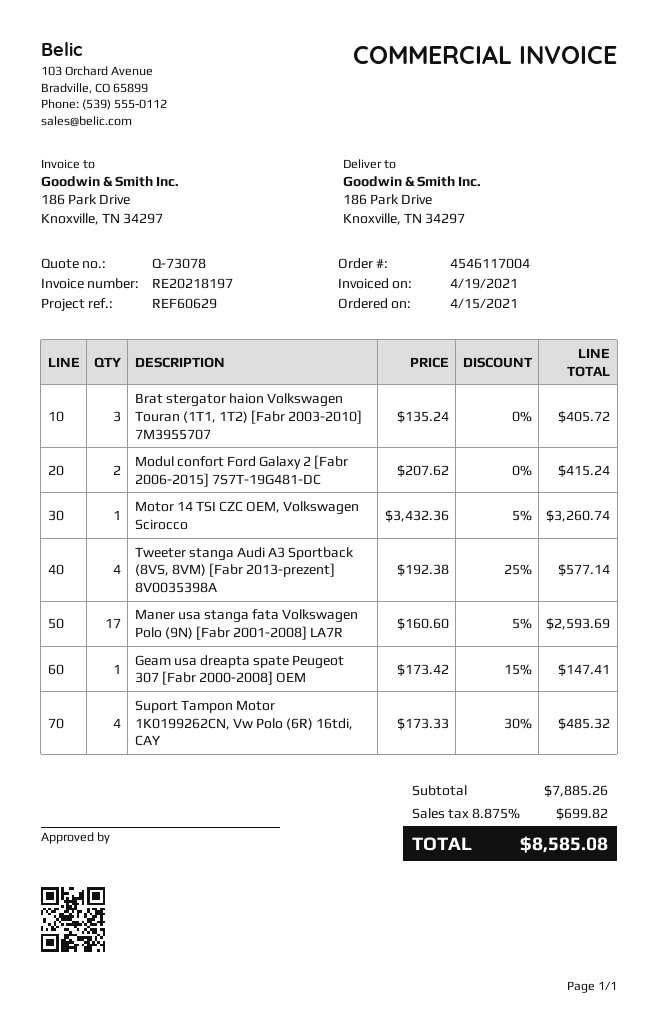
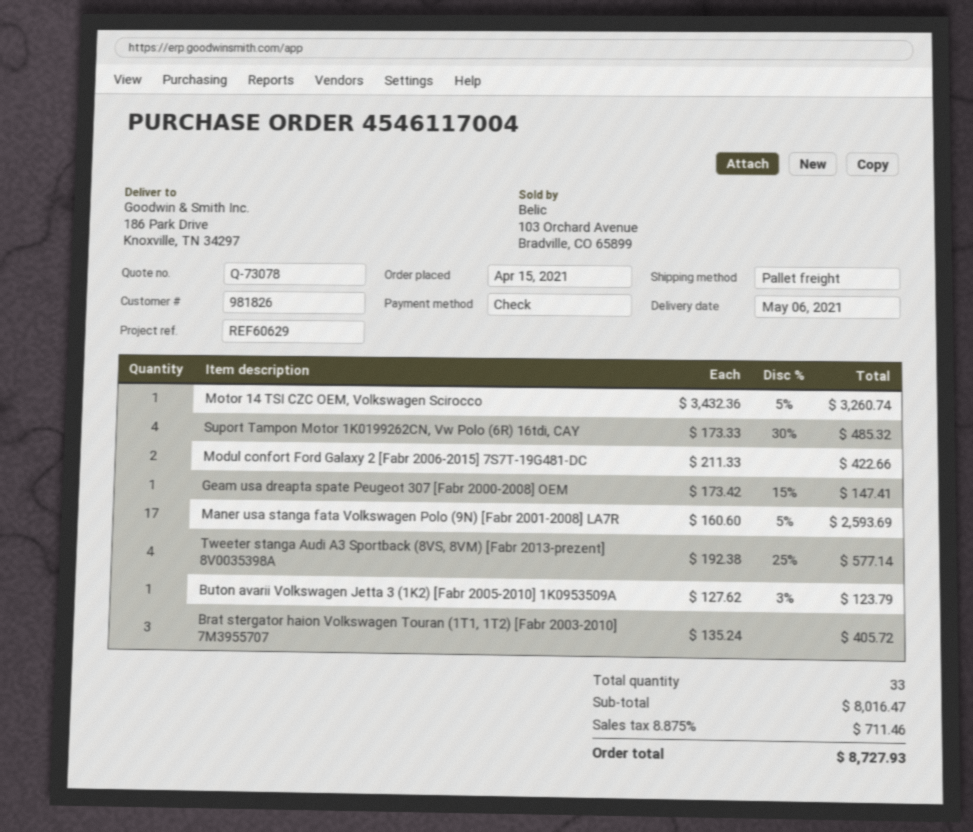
Modul confort Ford Galaxy 2 [Fabr 2006-2015] 7S7T-19G481-DC: 2 x 207.62 = 415.24 -> 2 x 211.33 = 422.66
Buton avarii Volkswagen Jetta 3 (1K2) [Fabr 2005-2010] 1K0953509A: none -> 1 x 127.62 - 3% = 123.79
subtotal: 7885.26 -> 8016.47
tax: 8.875% = 699.82 -> 8.875% = 711.46
total: 8585.08 -> 8727.93

